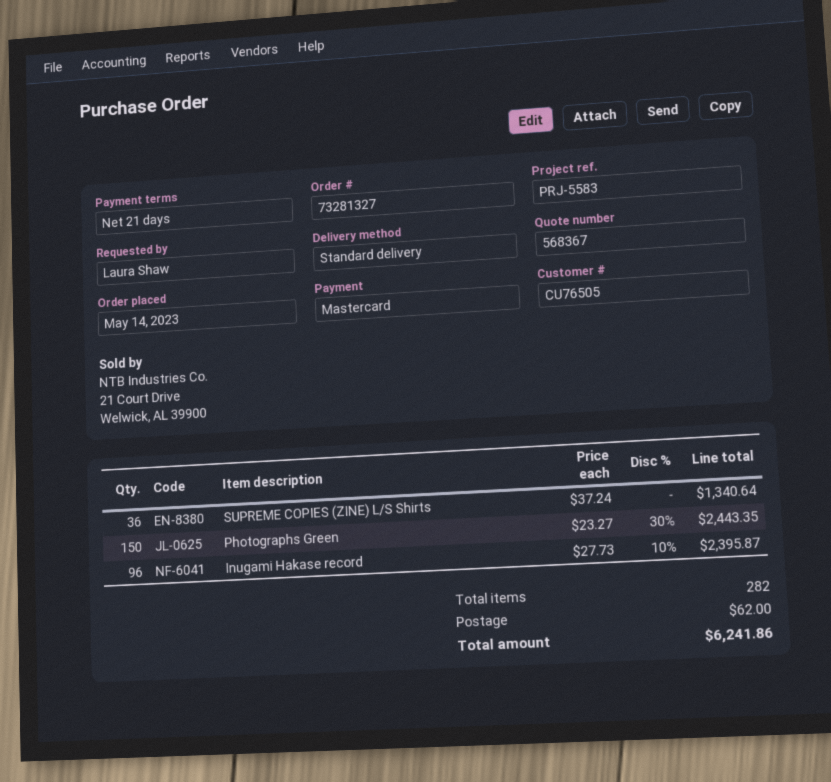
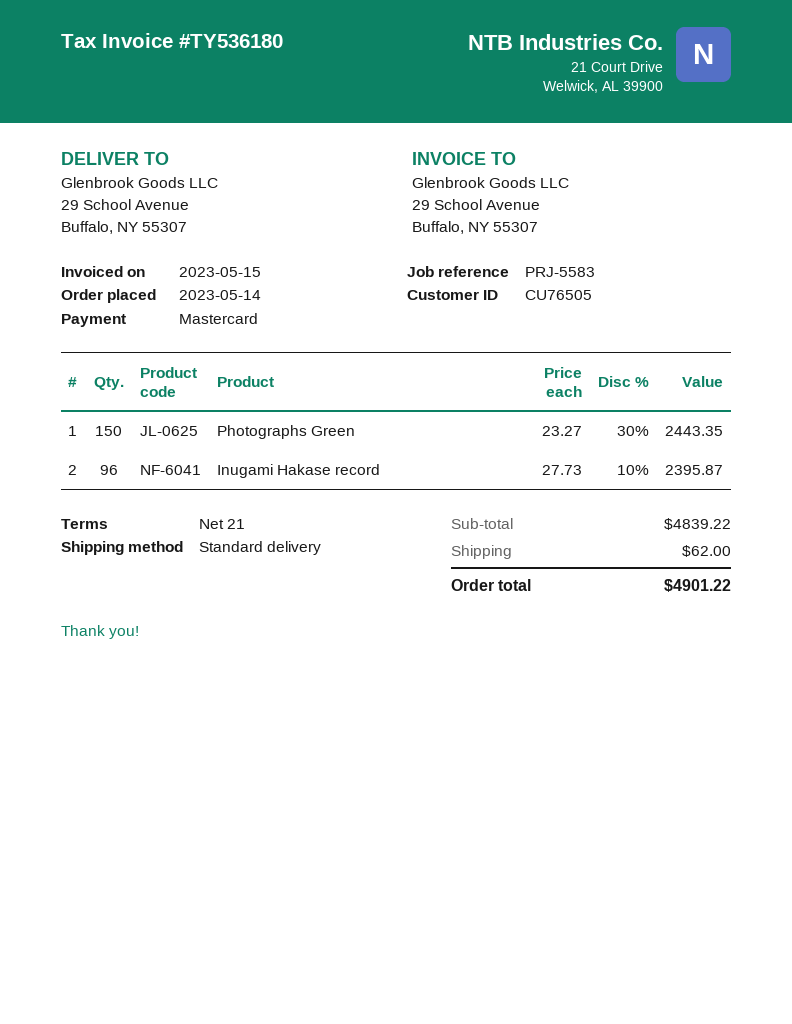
SUPREME COPIES (ZINE) L/S Shirts: 36 x 37.24 = 1340.64 -> none
total: 6241.86 -> 4901.22

